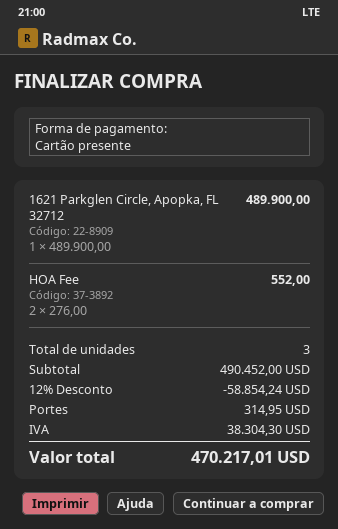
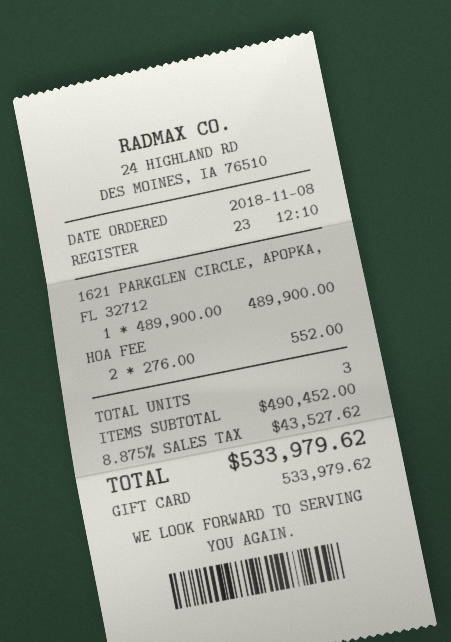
discount: 12% = 58854.24 -> none
shipping: 314.95 -> none
tax: 38304.30 -> 43527.62
total: 470217.01 -> 533979.62

